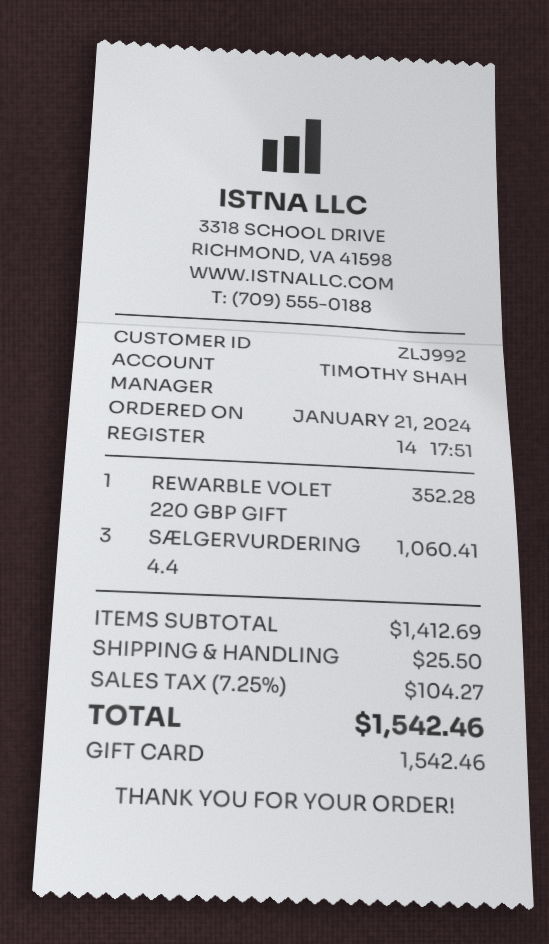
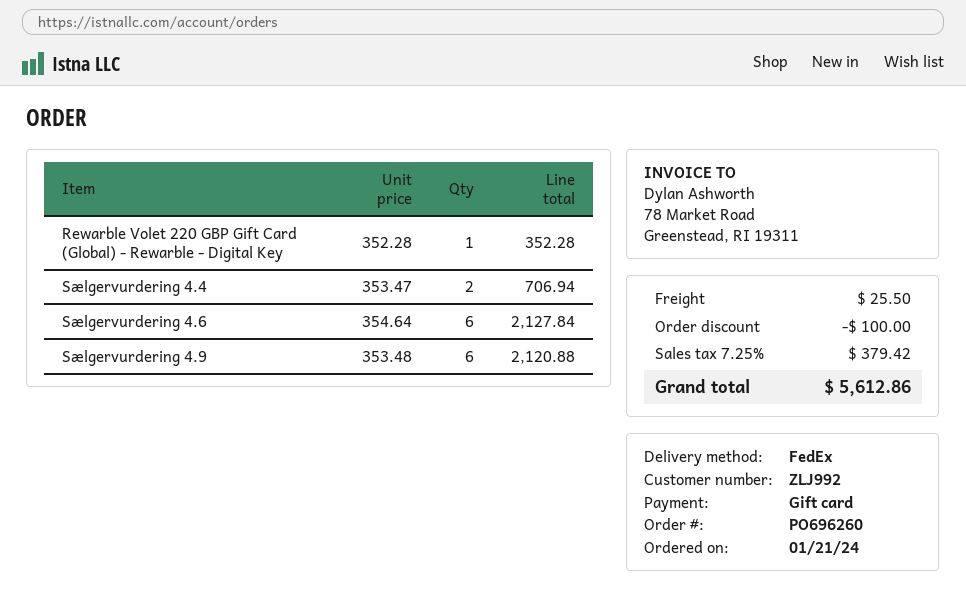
SÆLGERVURDERING 4.4: 3 for 1060.41 -> 2 for 706.94
Sælgervurdering 4.6: none -> 6 for 2127.84
Sælgervurdering 4.9: none -> 6 for 2120.88
discount: none -> 100.00
tax: 7.25% = 104.27 -> 7.25% = 379.42
total: 1542.46 -> 5612.86

